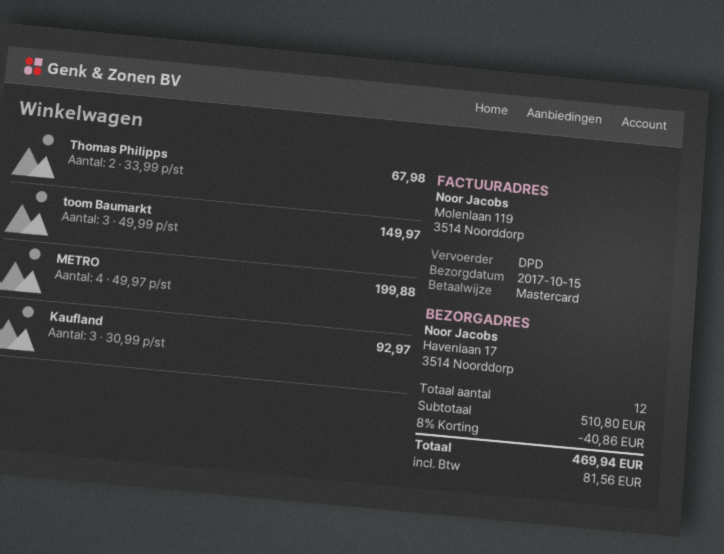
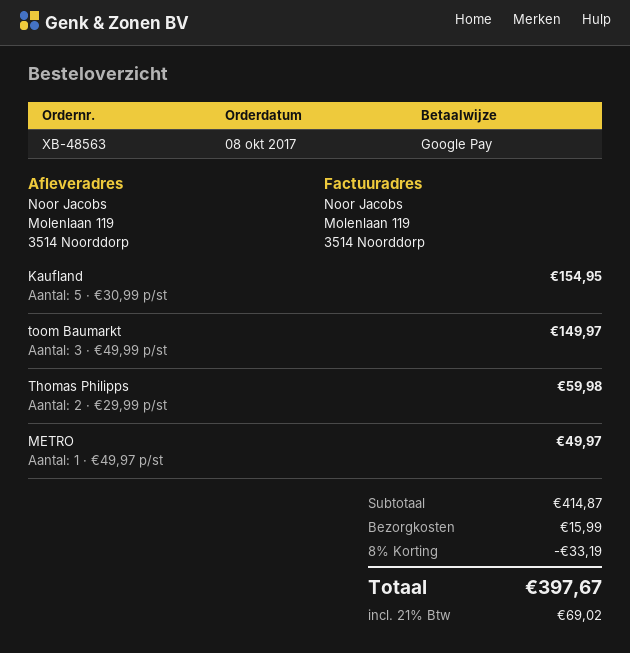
payment method: Mastercard -> Google Pay
ship to: Havenlaan 17, 3514 Noorddorp -> Molenlaan 119, 3514 Noorddorp
Thomas Philipps: 2 x 33.99 = 67.98 -> 2 x 29.99 = 59.98
METRO: 4 x 49.97 = 199.88 -> 1 x 49.97 = 49.97
Kaufland: 3 x 30.99 = 92.97 -> 5 x 30.99 = 154.95
subtotal: 510.80 -> 414.87
discount: 8% = 40.86 -> 8% = 33.19
shipping: none -> 15.99
tax: 81.56 -> 69.02
total: 469.94 -> 397.67

